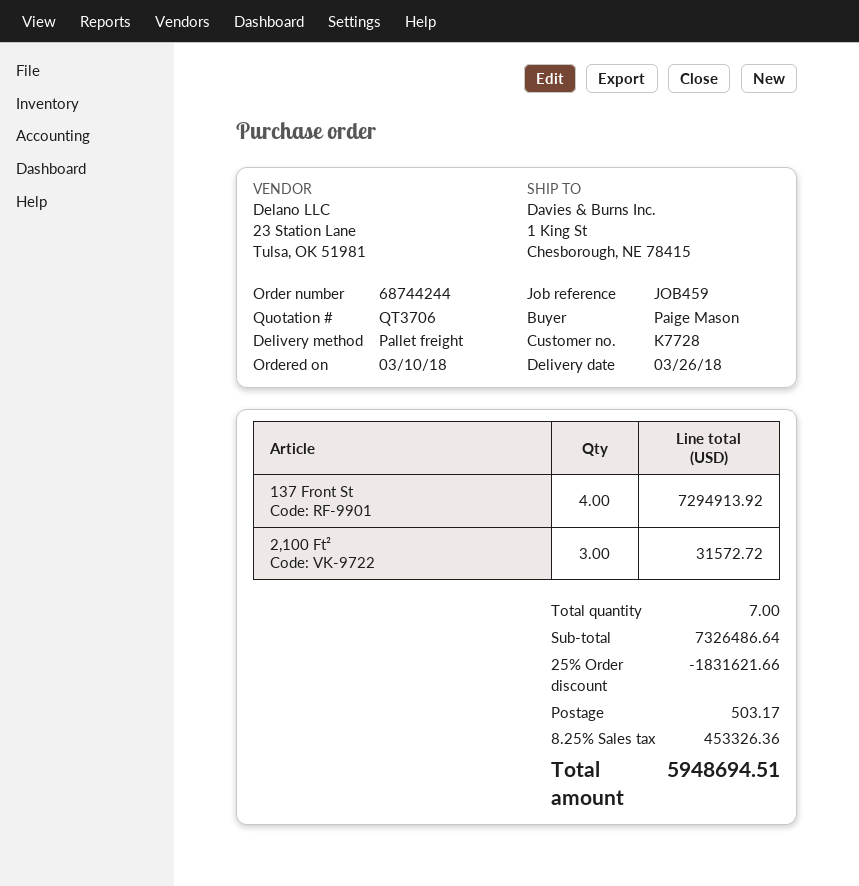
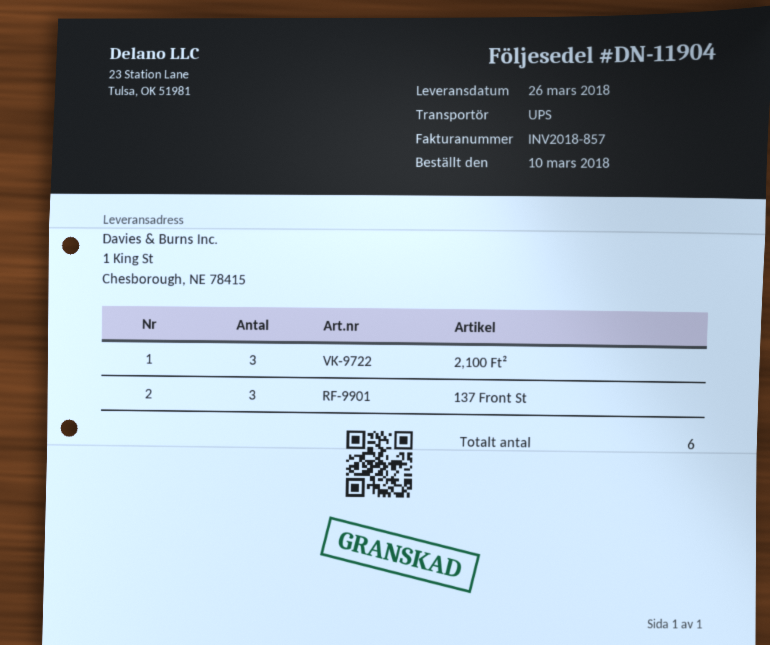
shipping method: pallet freight -> UPS
137 Front St: 4 -> 3
total quantity: 7 -> 6

